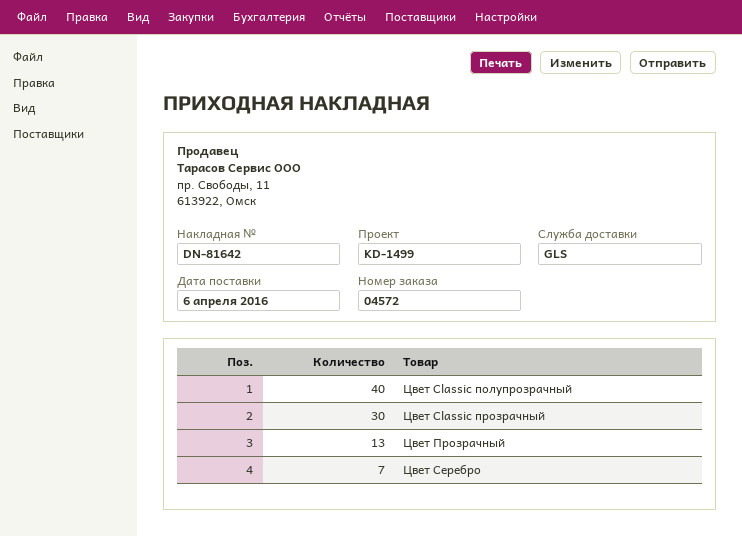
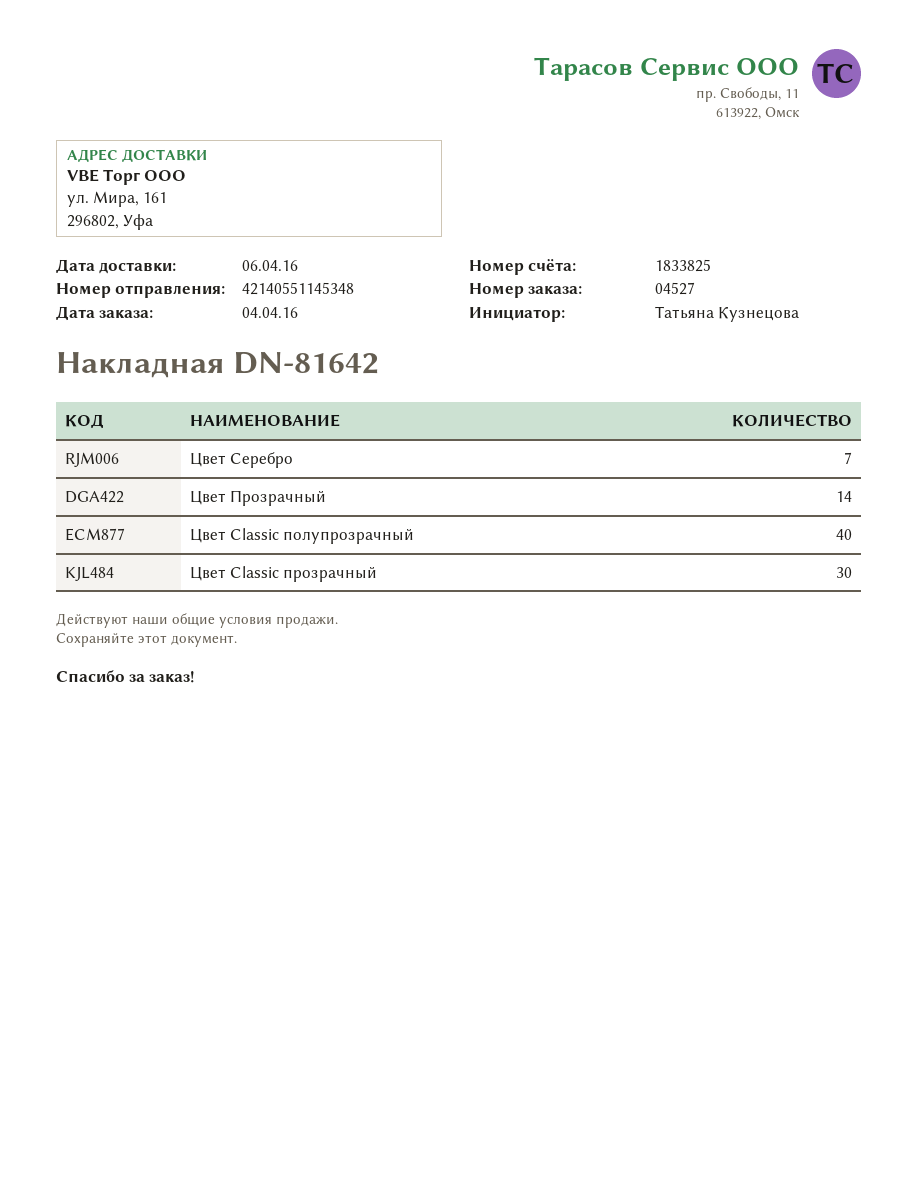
order number: 04572 -> 04527
Цвет Прозрачный: 13 -> 14

